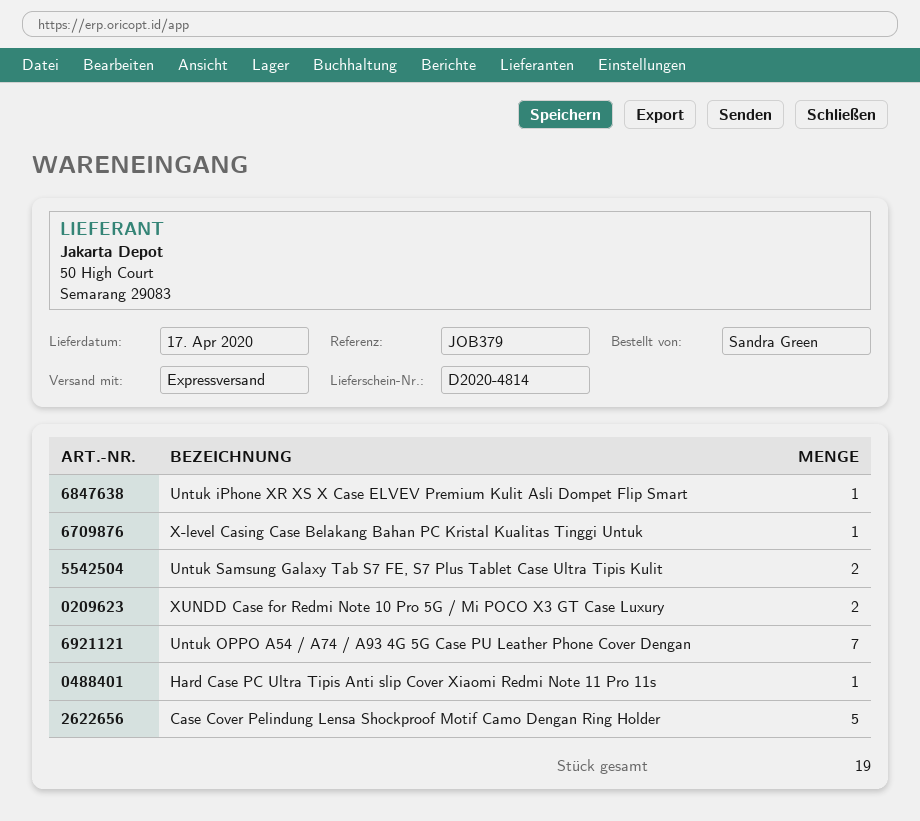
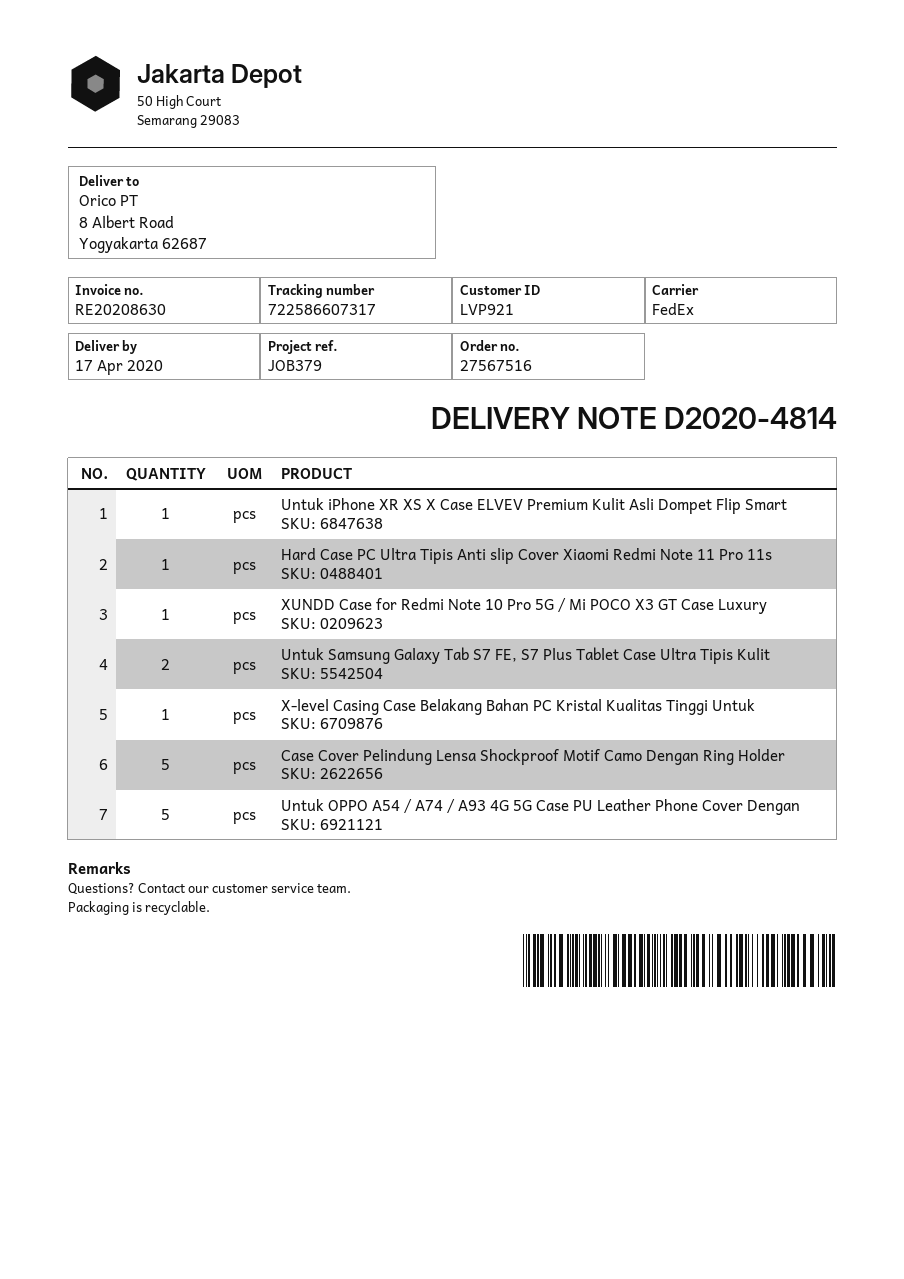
shipping method: express -> FedEx
XUNDD Case for Redmi Note 10 Pro 5G / Mi POCO X3 GT Case Luxury: 2 -> 1
Untuk OPPO A54 / A74 / A93 4G 5G Case PU Leather Phone Cover Dengan: 7 -> 5

